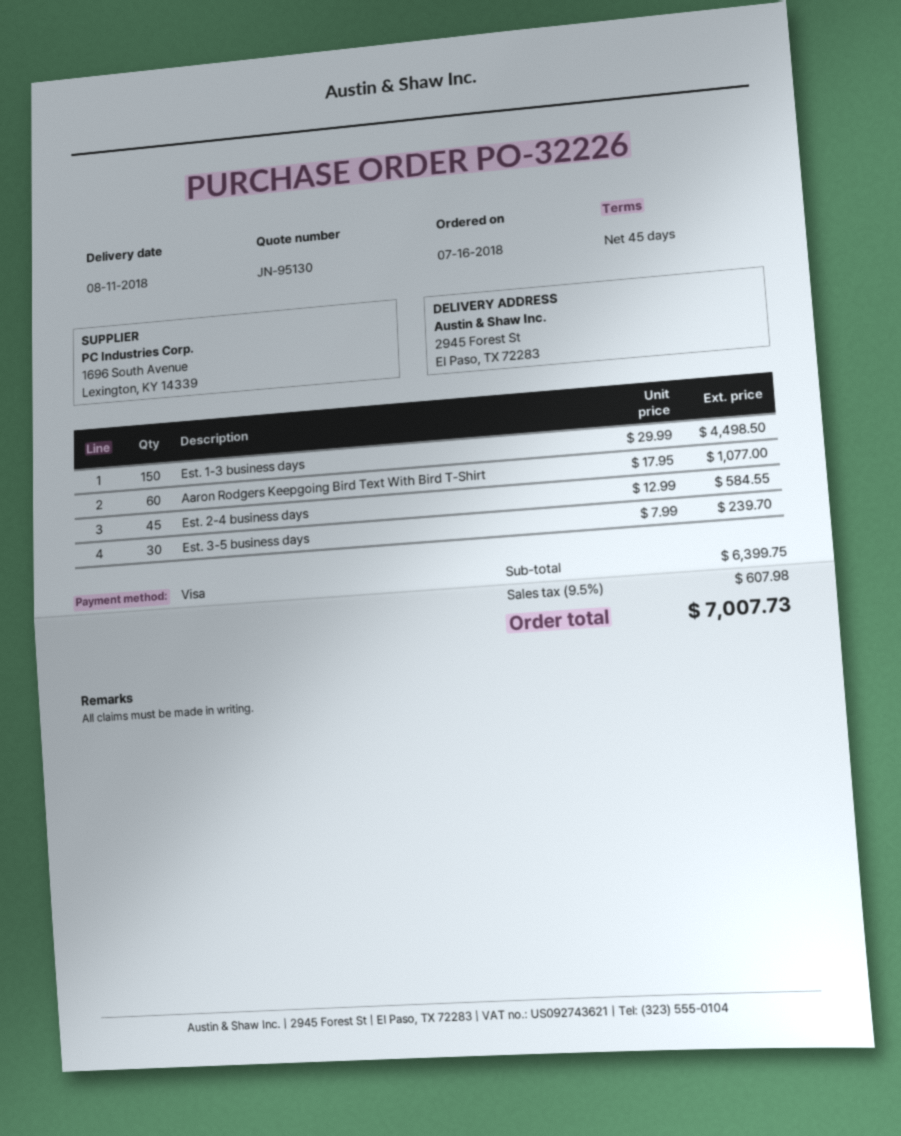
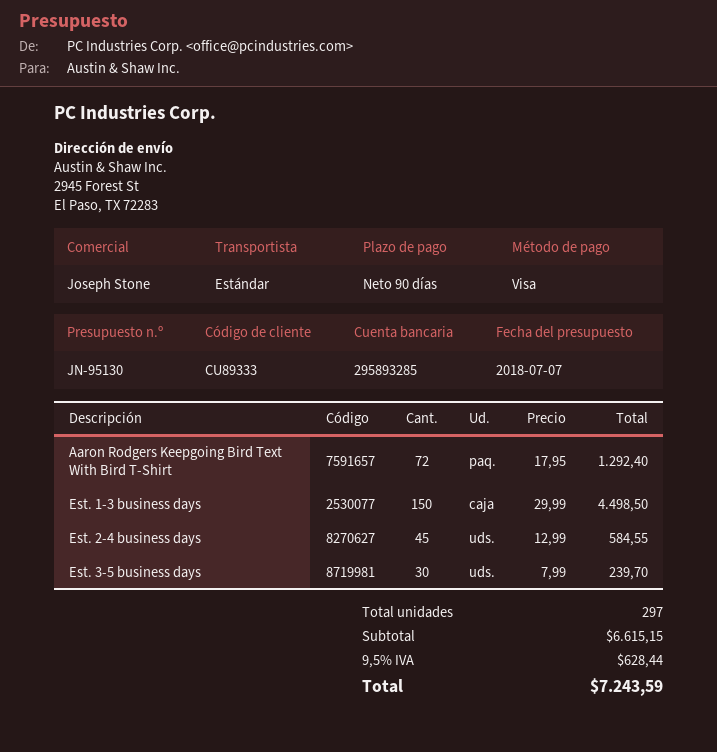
payment terms: 45 days -> 90 days
Aaron Rodgers Keepgoing Bird Text With Bird T-Shirt: 60 x 17.95 = 1077.00 -> 72 x 17.95 = 1292.40
subtotal: 6399.75 -> 6615.15
tax: 9.5% = 607.98 -> 9.5% = 628.44
total: 7007.73 -> 7243.59

